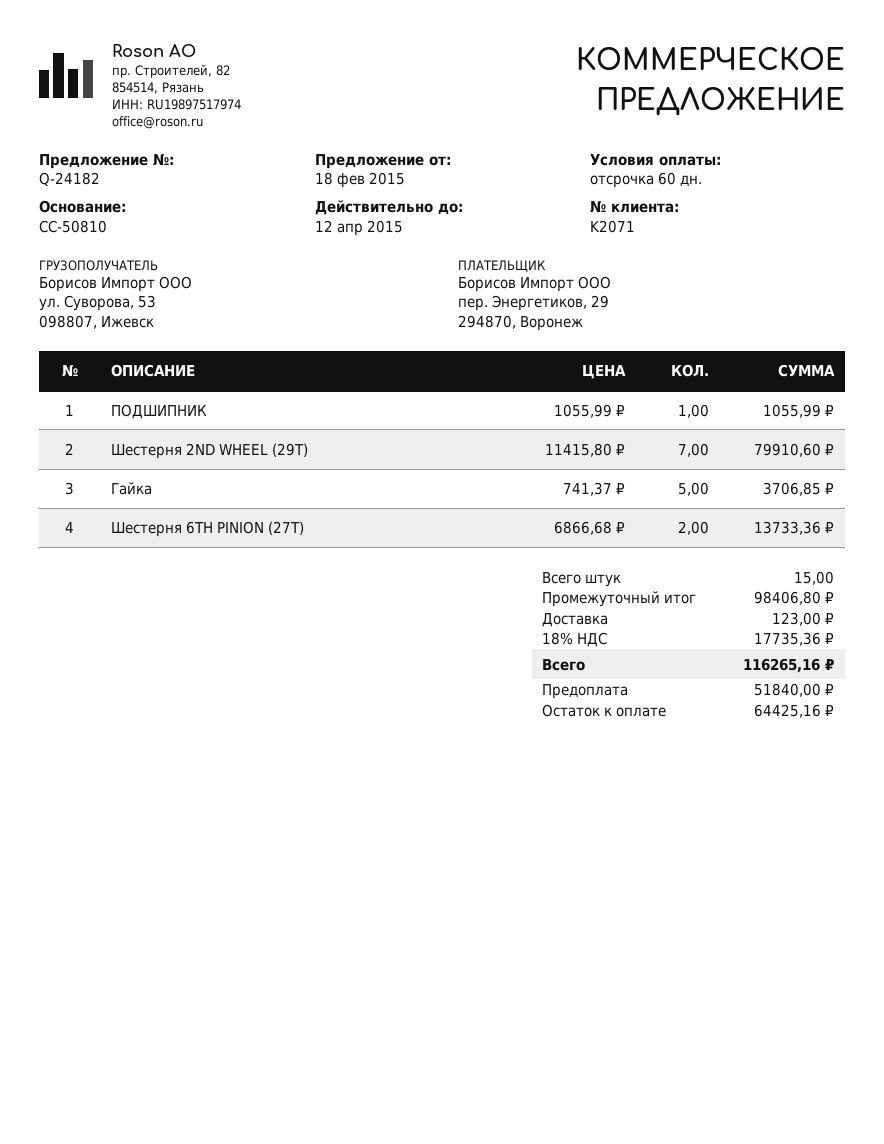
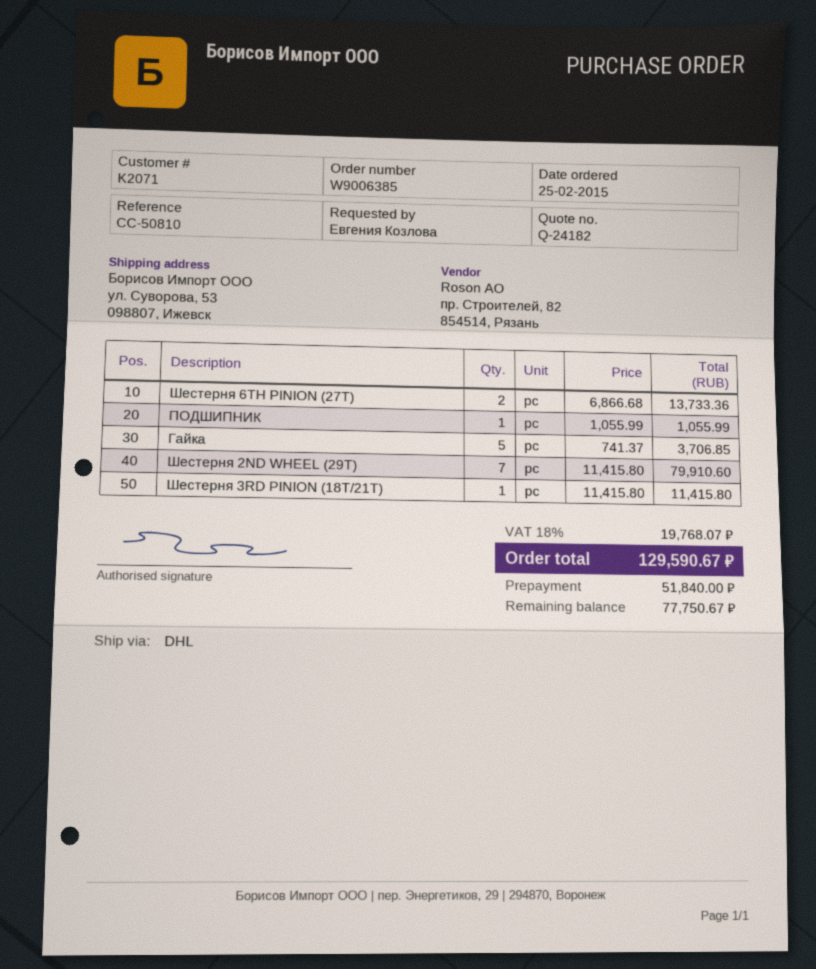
Шестерня 3RD PINION (18T/21T): none -> 1 x 11415.80 = 11415.80
shipping: 123.00 -> none
tax: 18% = 17735.36 -> 18% = 19768.07
total: 116265.16 -> 129590.67
balance: 64425.16 -> 77750.67

